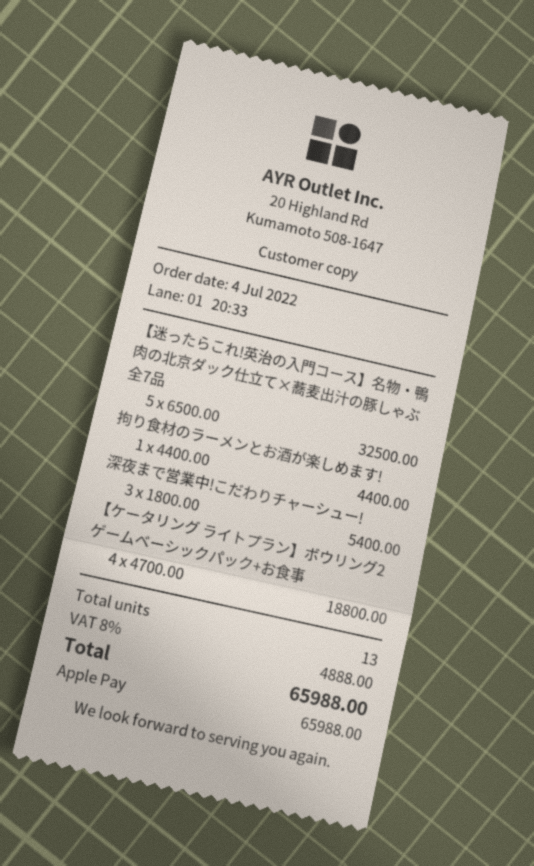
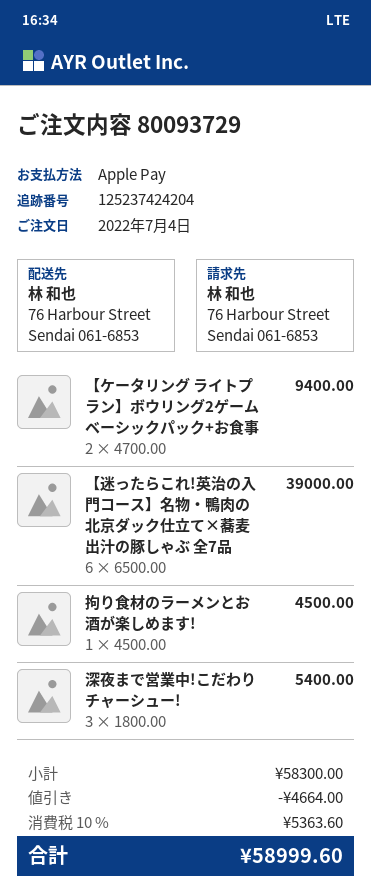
【迷ったらこれ!英治の入門コース】名物・鴨肉の北京ダック仕立て×蕎麦出汁の豚しゃぶ 全7品: 5 x 6500.00 = 32500.00 -> 6 x 6500.00 = 39000.00
拘り食材のラーメンとお酒が楽しめます!: 1 x 4400.00 = 4400.00 -> 1 x 4500.00 = 4500.00
【ケータリング ライトプラン】ボウリング2ゲームベーシックパック+お食事: 4 x 4700.00 = 18800.00 -> 2 x 4700.00 = 9400.00
discount: none -> 4664.00
tax: 8% = 4888.00 -> 10% = 5363.60
total: 65988.00 -> 58999.60

